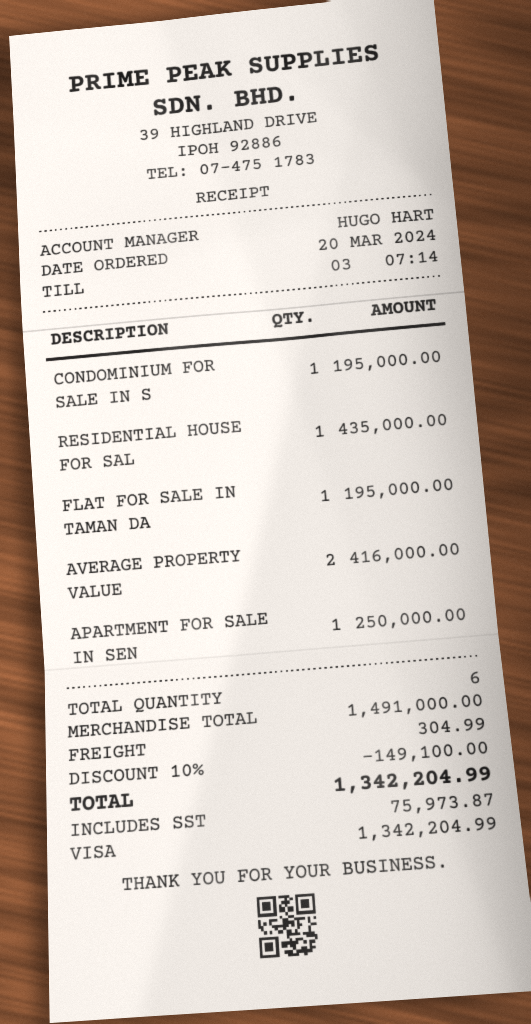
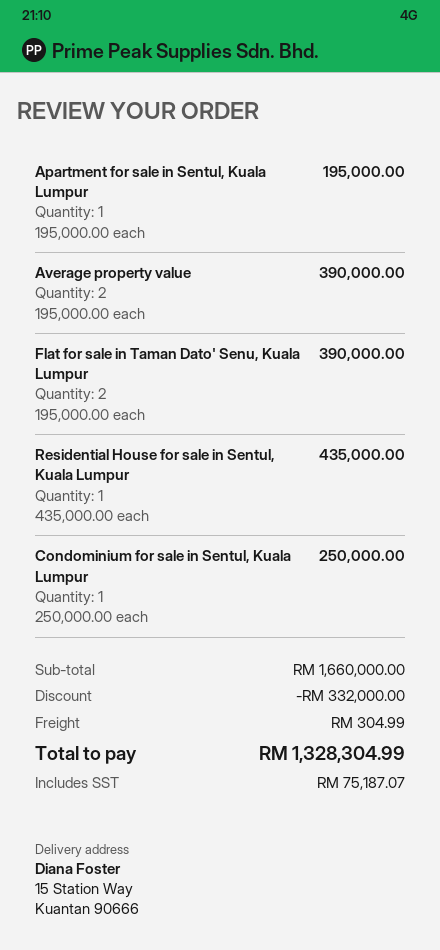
CONDOMINIUM FOR SALE IN S: 1 for 195000.00 -> 1 for 250000.00
FLAT FOR SALE IN TAMAN DA: 1 for 195000.00 -> 2 for 390000.00
AVERAGE PROPERTY VALUE: 2 for 416000.00 -> 2 for 390000.00
APARTMENT FOR SALE IN SEN: 1 for 250000.00 -> 1 for 195000.00
subtotal: 1491000.00 -> 1660000.00
discount: 149100.00 -> 332000.00
tax: 75973.87 -> 75187.07
total: 1342204.99 -> 1328304.99

